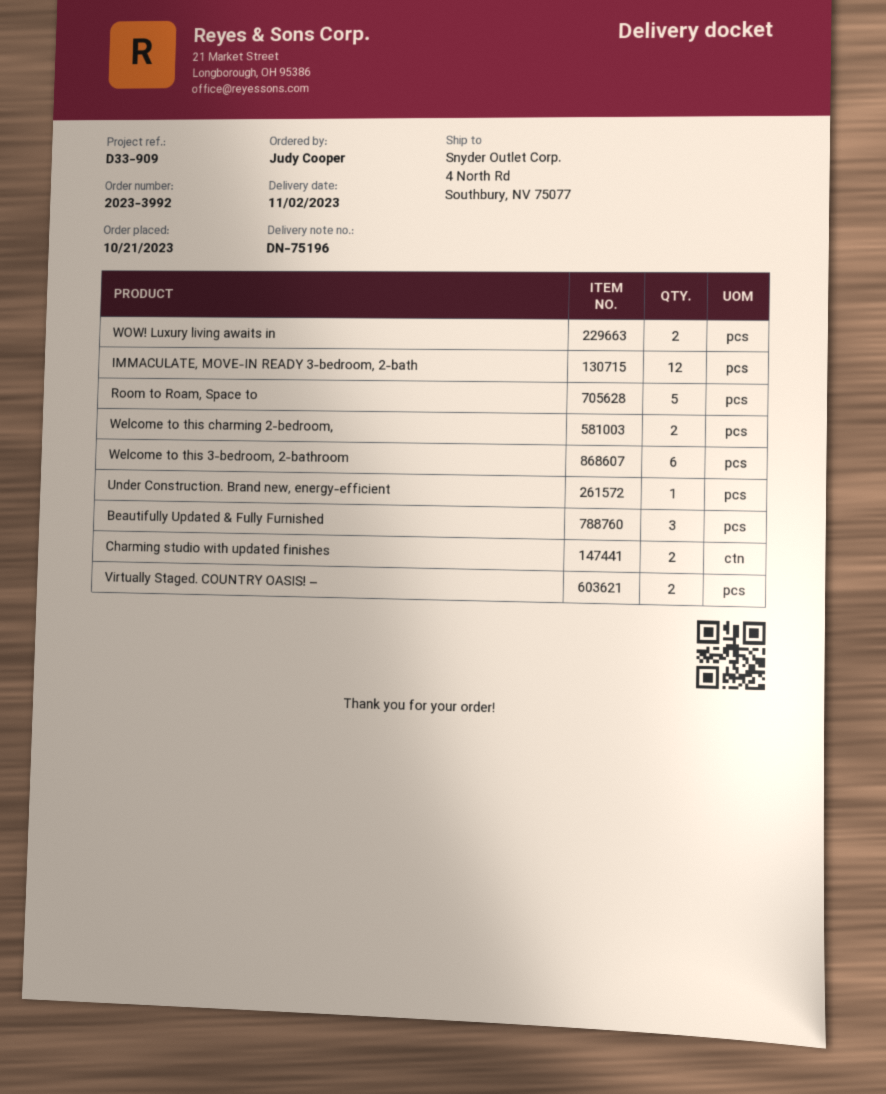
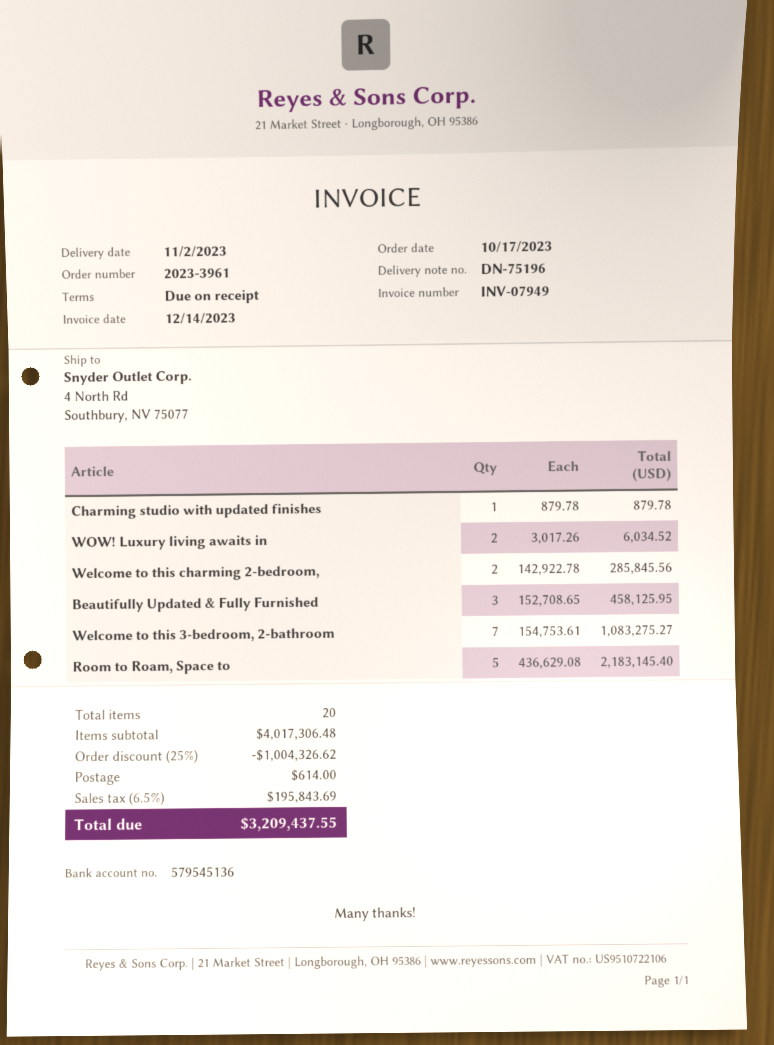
order number: 2023-3992 -> 2023-3961
order date: 2023-10-21 -> 2023-10-17
IMMACULATE, MOVE-IN READY 3-bedroom, 2-bath: 12 -> none
Welcome to this 3-bedroom, 2-bathroom: 6 -> 7
Under Construction. Brand new, energy-efficient: 1 -> none
Charming studio with updated finishes: 2 -> 1
Virtually Staged. COUNTRY OASIS! –: 2 -> none

